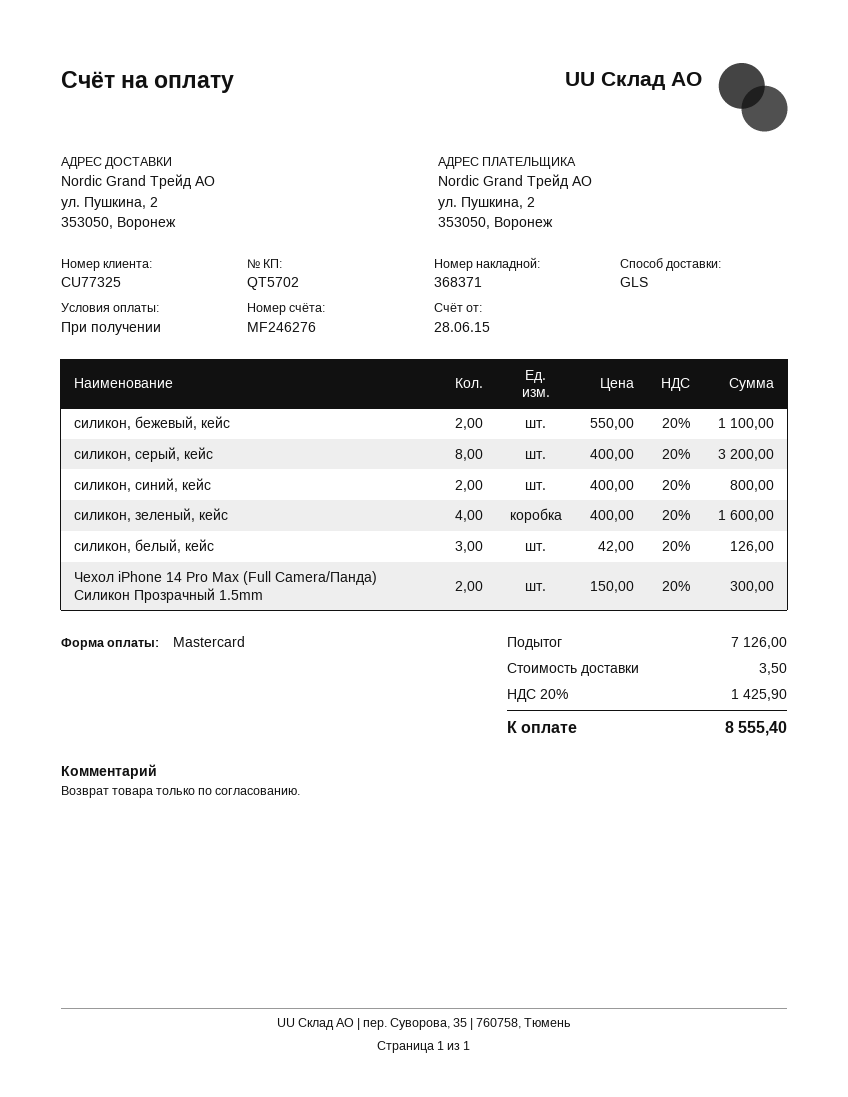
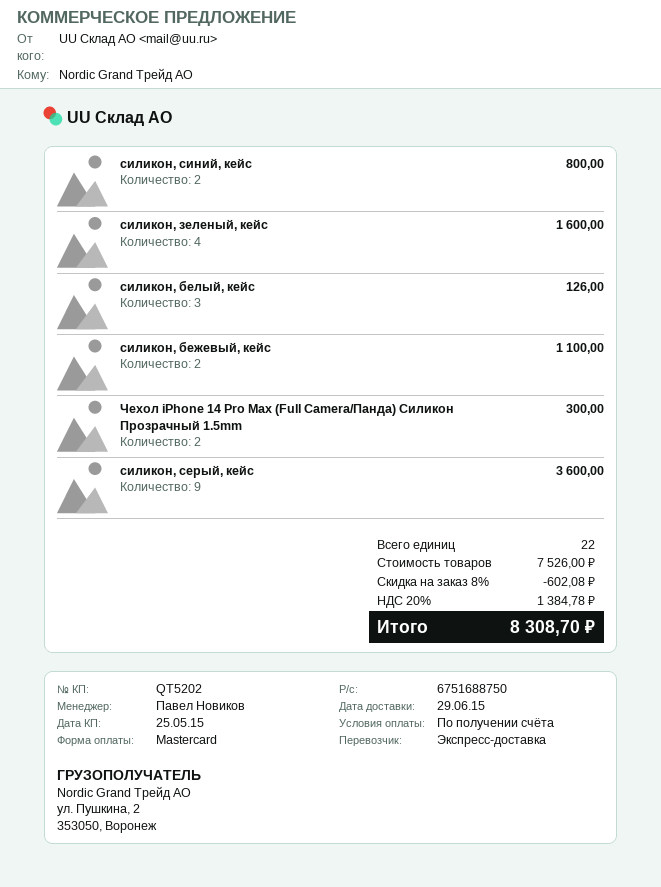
quote number: QT5702 -> QT5202
shipping method: GLS -> express
силикон, серый, кейс: 8 for 3200.00 -> 9 for 3600.00
subtotal: 7126.00 -> 7526.00
discount: none -> 8% = 602.08
shipping: 3.50 -> none
tax: 20% = 1425.90 -> 20% = 1384.78
total: 8555.40 -> 8308.70

